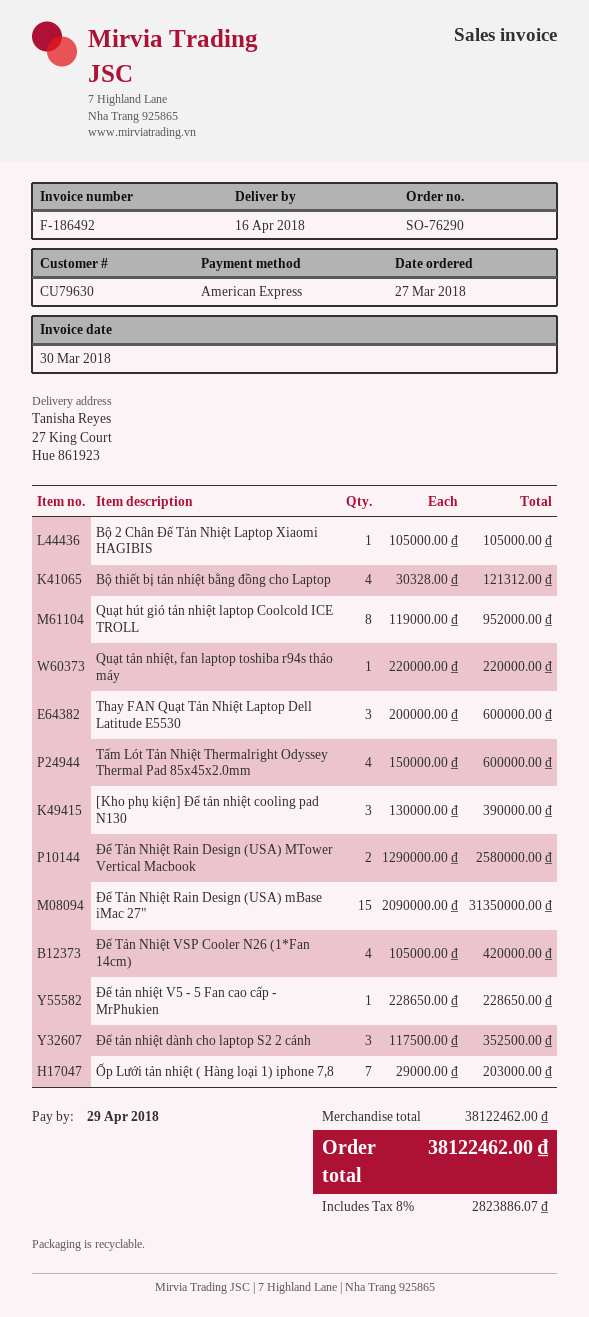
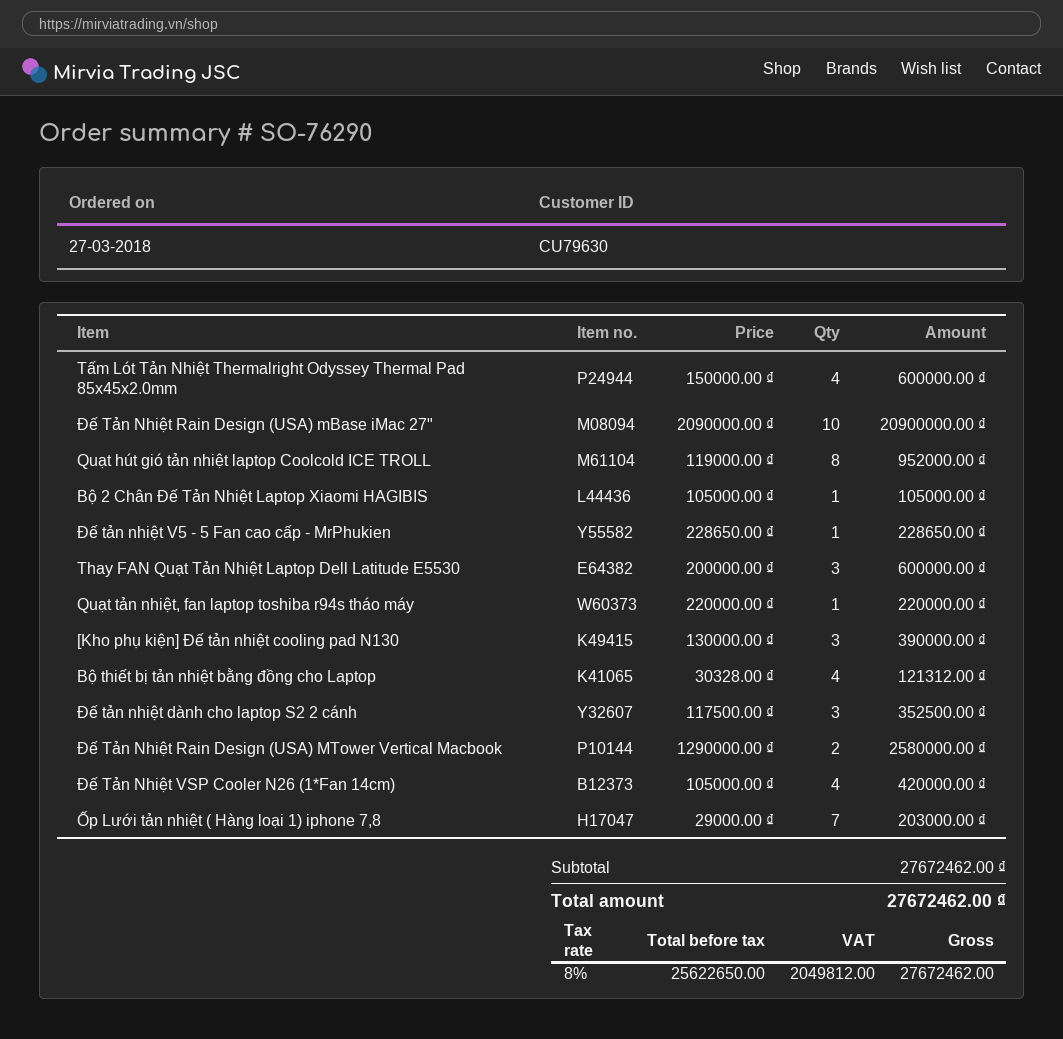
Đế Tản Nhiệt Rain Design (USA) mBase iMac 27": 15 x 2090000.00 = 31350000.00 -> 10 x 2090000.00 = 20900000.00
subtotal: 38122462.00 -> 27672462.00
tax: 8% = 2823886.07 -> 8% = 2049812.00
total: 38122462.00 -> 27672462.00

